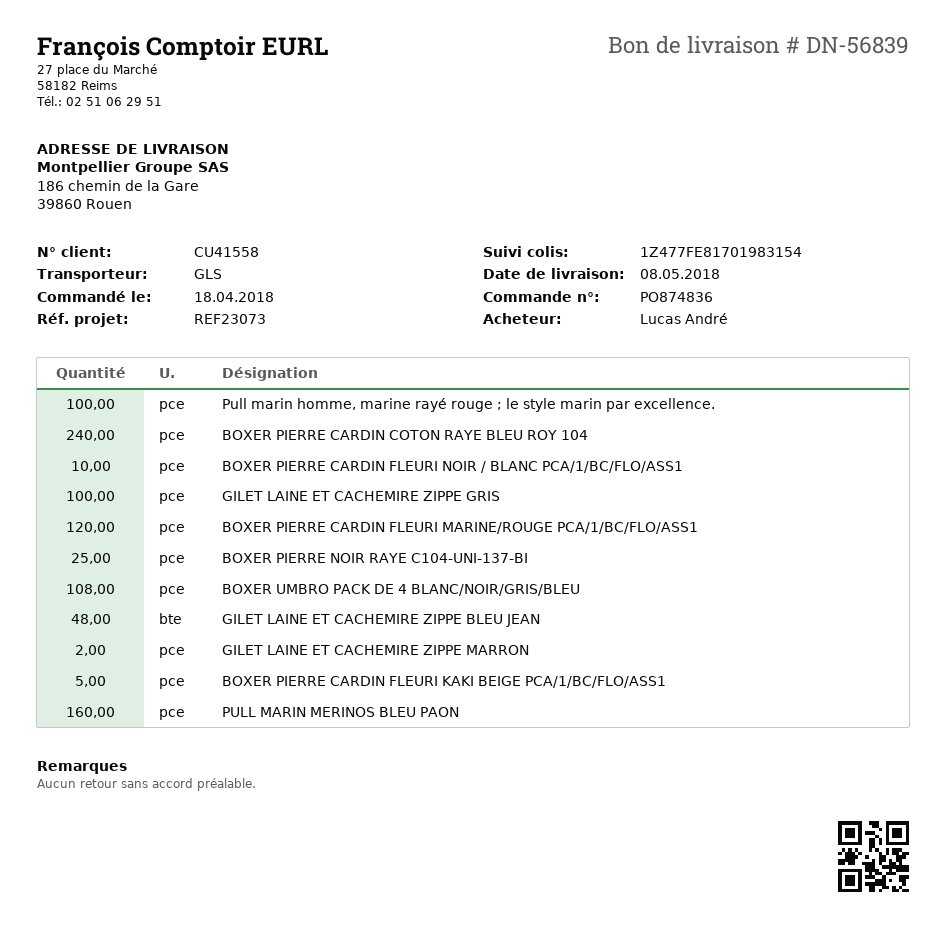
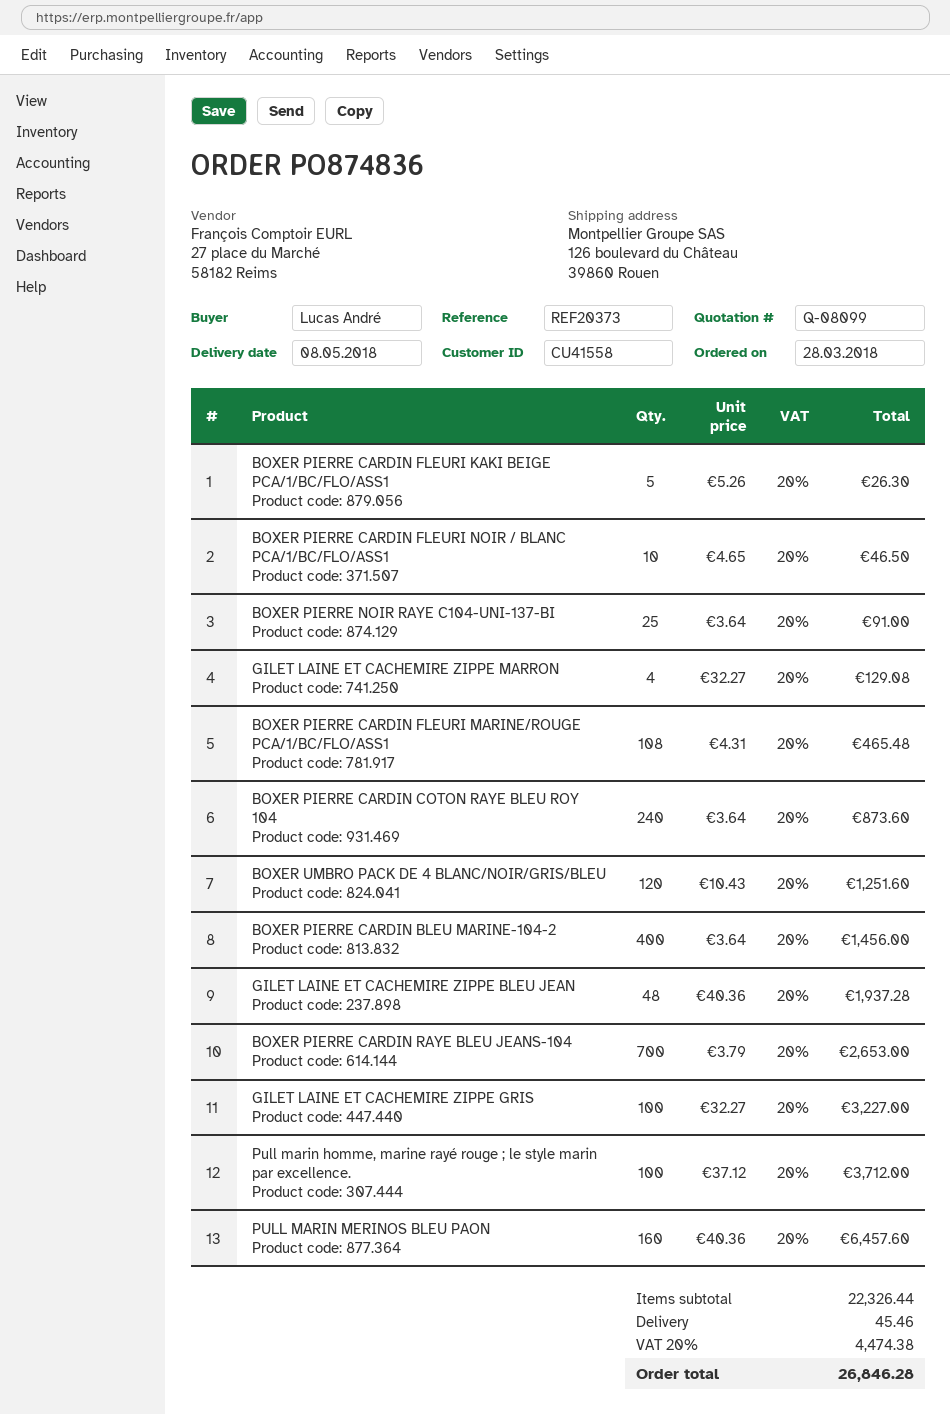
order date: 2018-04-18 -> 2018-03-28
reference: REF23073 -> REF20373
ship to: 186 chemin de la Gare, 39860 Rouen -> 126 boulevard du Château, 39860 Rouen
BOXER PIERRE CARDIN FLEURI MARINE/ROUGE PCA/1/BC/FLO/ASS1: 120 -> 108
BOXER UMBRO PACK DE 4 BLANC/NOIR/GRIS/BLEU: 108 -> 120
GILET LAINE ET CACHEMIRE ZIPPE MARRON: 2 -> 4
BOXER PIERRE CARDIN BLEU MARINE-104-2: none -> 400
BOXER PIERRE CARDIN RAYE BLEU JEANS-104: none -> 700

